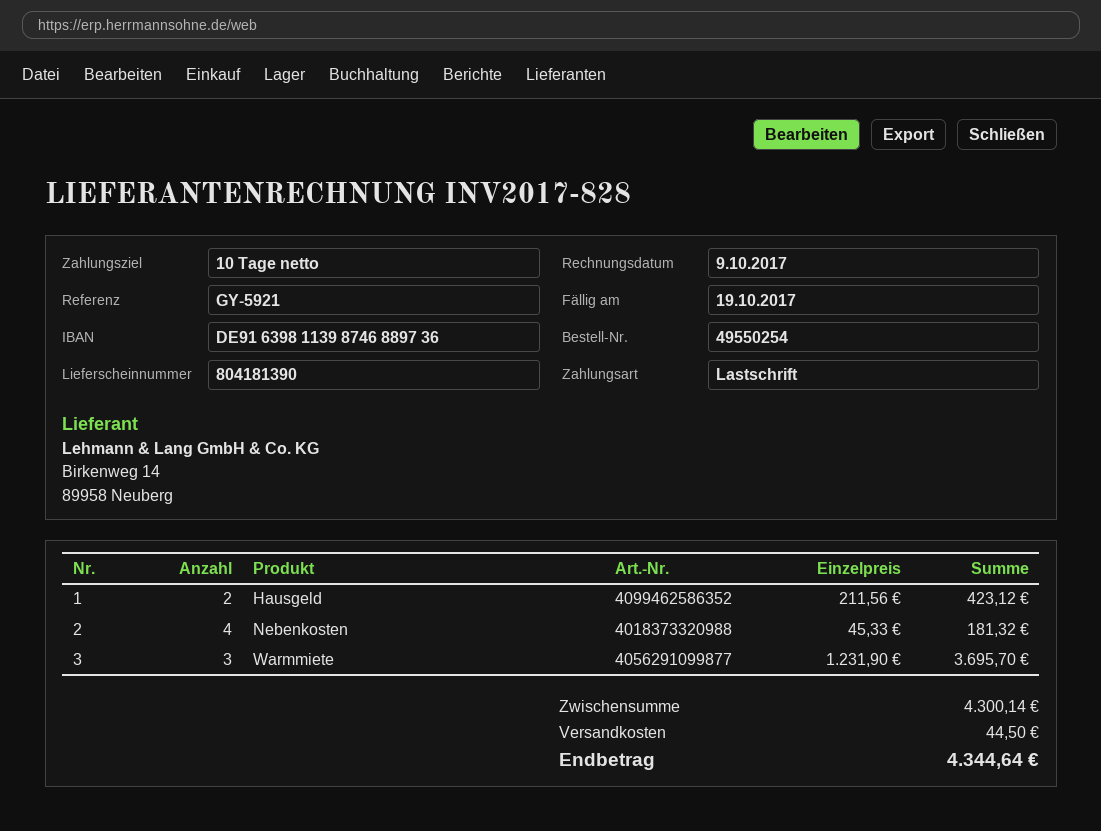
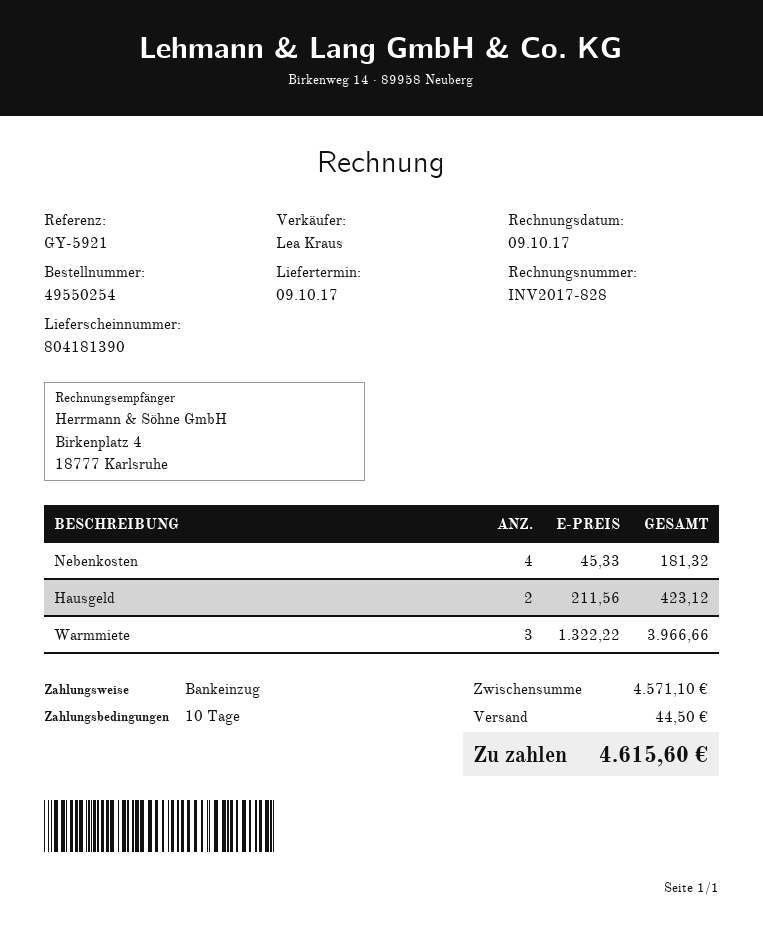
Warmmiete: 3 x 1231.90 = 3695.70 -> 3 x 1322.22 = 3966.66
subtotal: 4300.14 -> 4571.10
total: 4344.64 -> 4615.60

